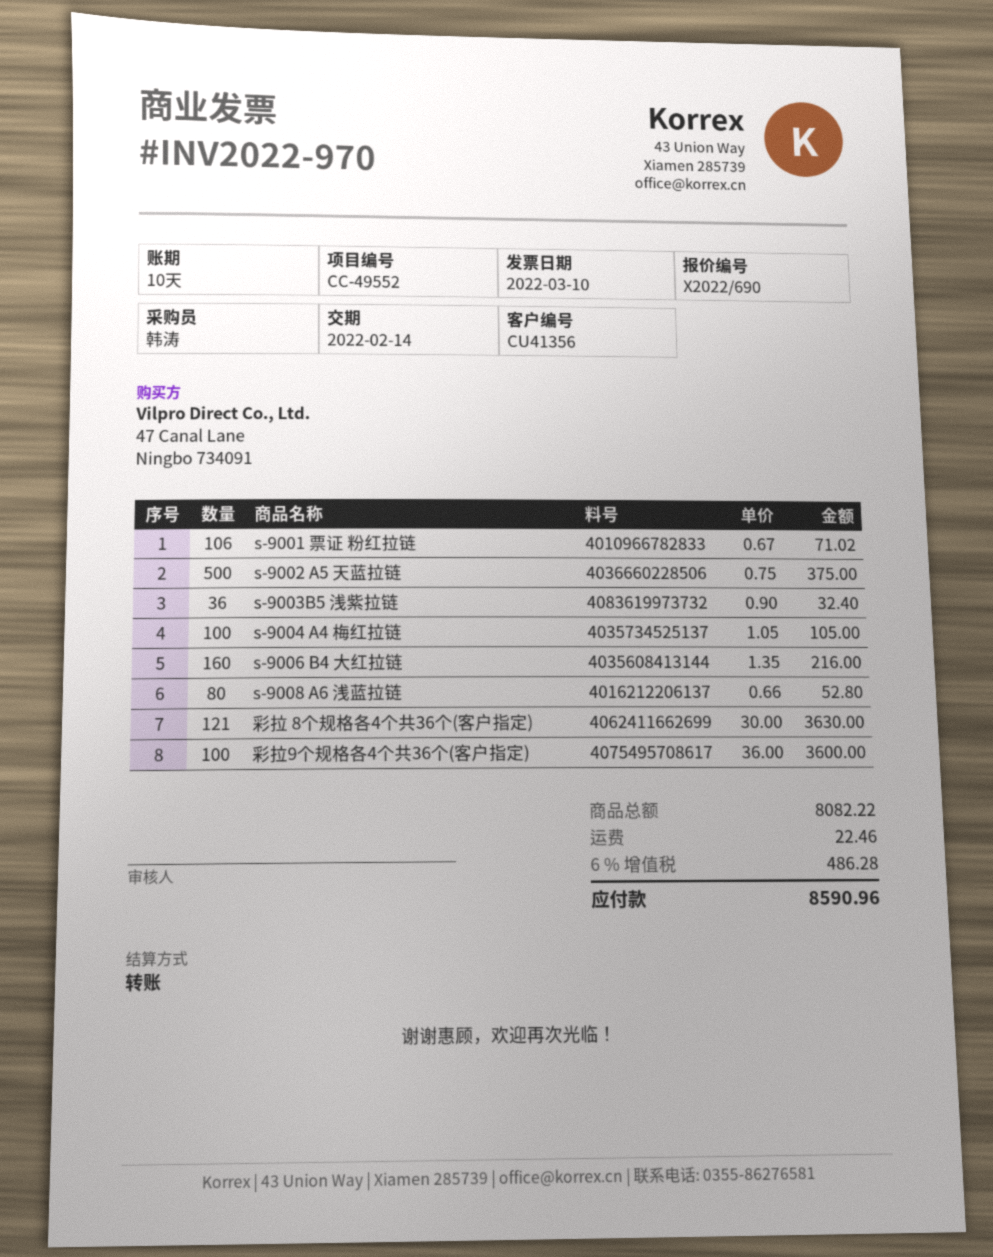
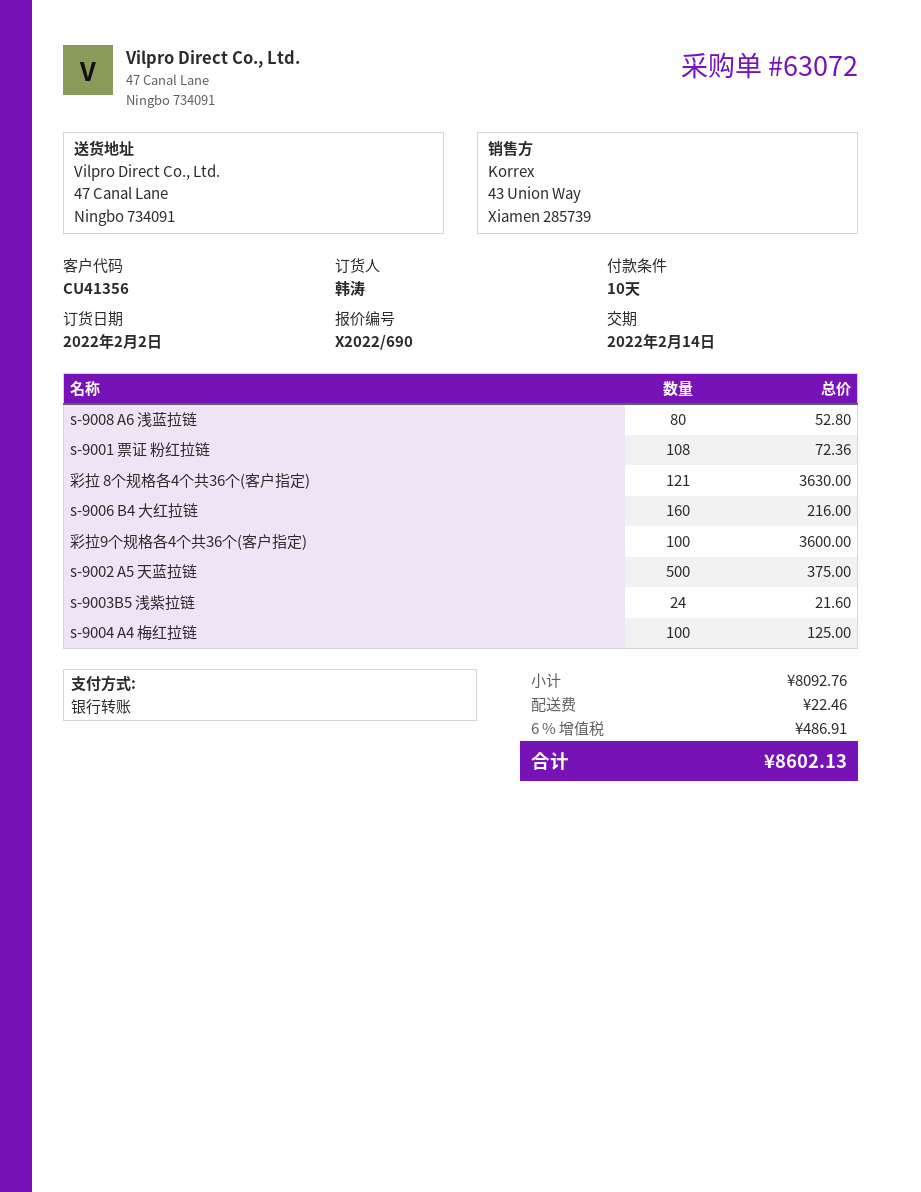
s-9001 票证 粉红拉链: 106 for 71.02 -> 108 for 72.36
s-9003B5 浅紫拉链: 36 for 32.40 -> 24 for 21.60
s-9004 A4 梅红拉链: 100 for 105.00 -> 100 for 125.00
subtotal: 8082.22 -> 8092.76
tax: 6% = 486.28 -> 6% = 486.91
total: 8590.96 -> 8602.13

